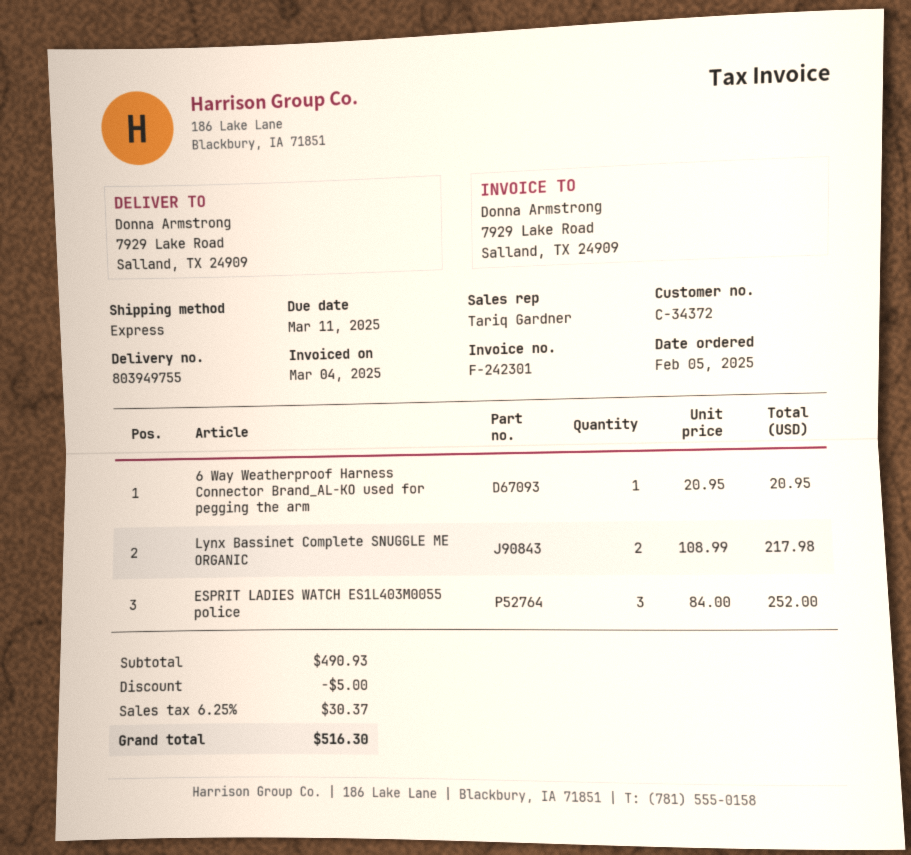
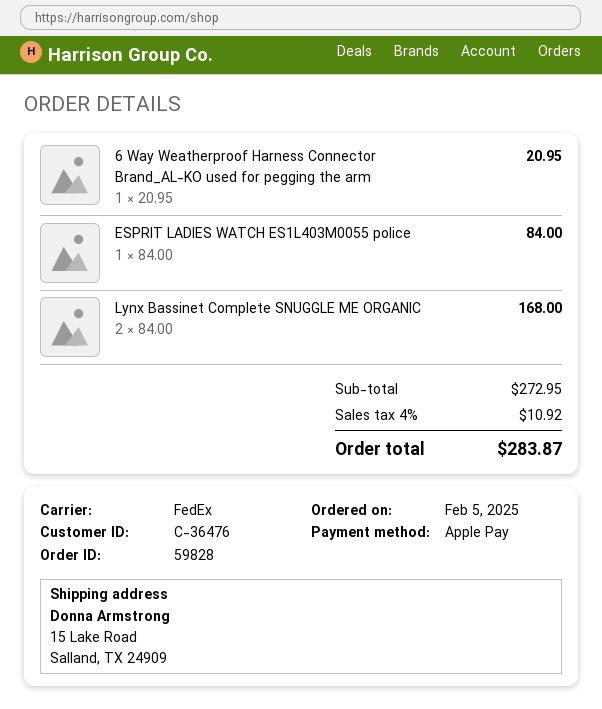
customer number: C-34372 -> C-36476
shipping method: express -> FedEx
ship to: 7929 Lake Road, Salland, TX 24909 -> 15 Lake Road, Salland, TX 24909
Lynx Bassinet Complete SNUGGLE ME ORGANIC: 2 x 108.99 = 217.98 -> 2 x 84.00 = 168.00
ESPRIT LADIES WATCH ES1L403M0055 police: 3 x 84.00 = 252.00 -> 1 x 84.00 = 84.00
subtotal: 490.93 -> 272.95
discount: 5.00 -> none
tax: 6.25% = 30.37 -> 4% = 10.92
total: 516.30 -> 283.87

